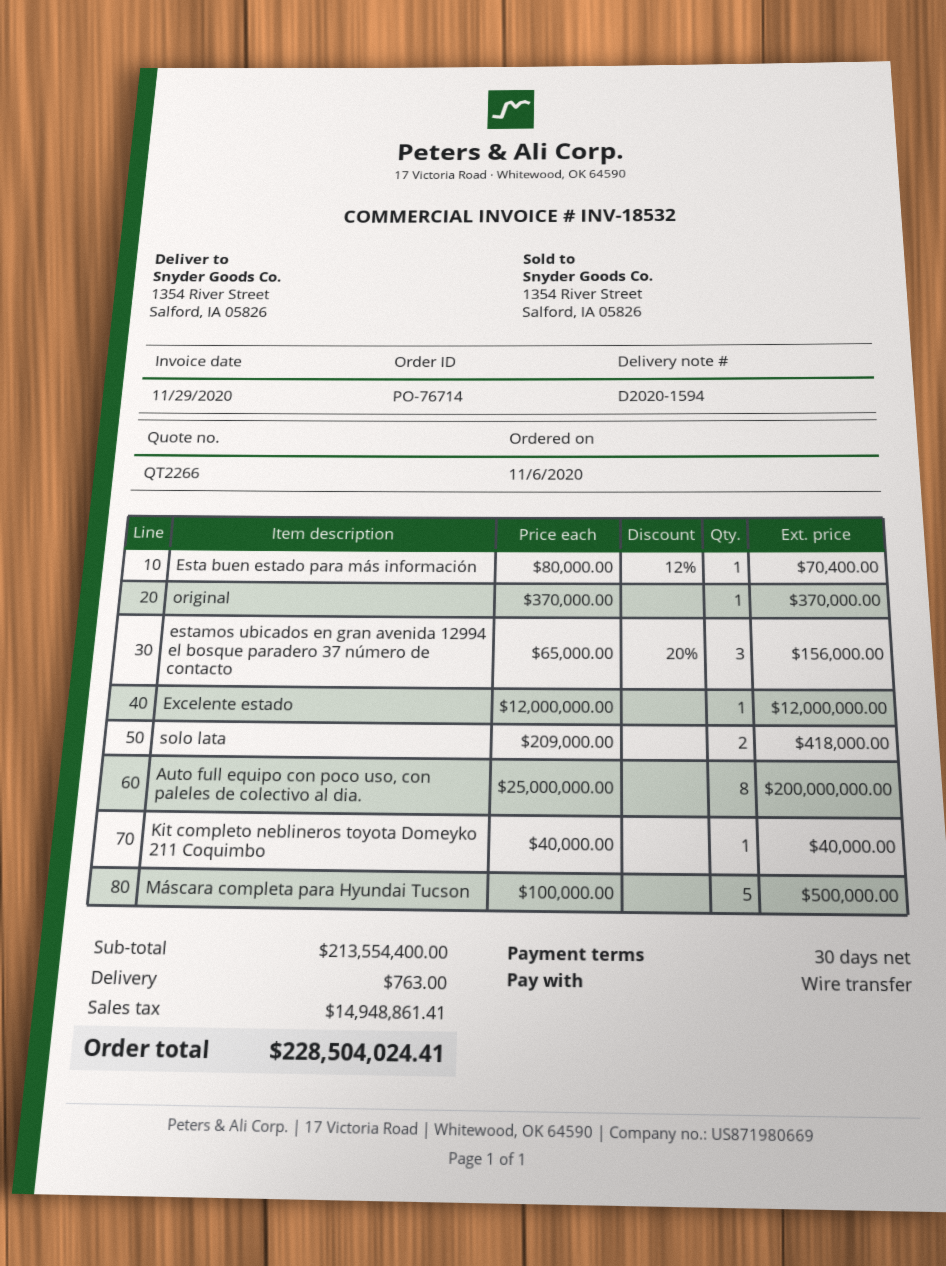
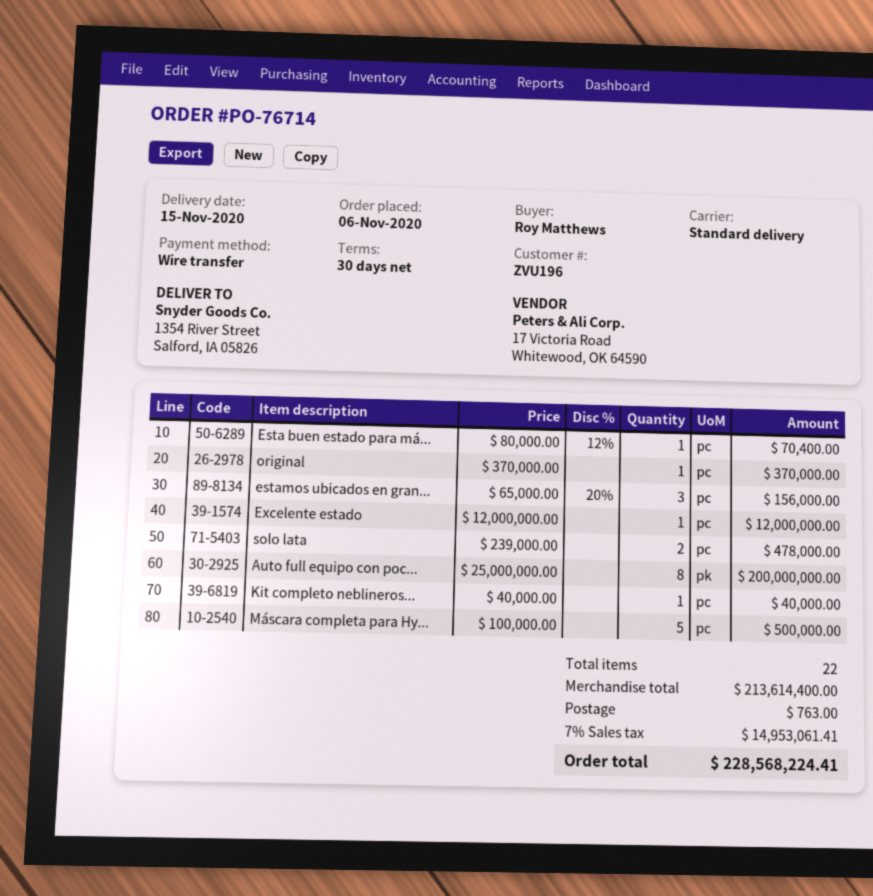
solo lata: 2 x 209000.00 = 418000.00 -> 2 x 239000.00 = 478000.00
subtotal: 213554400.00 -> 213614400.00
tax: 14948861.41 -> 14953061.41
total: 228504024.41 -> 228568224.41

